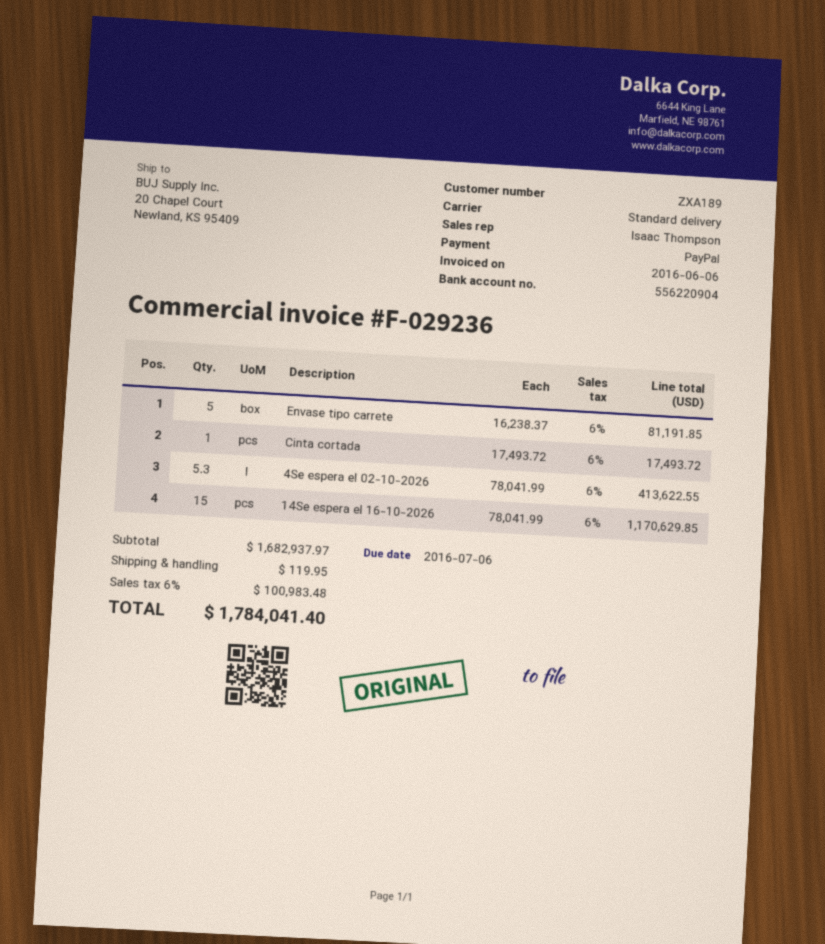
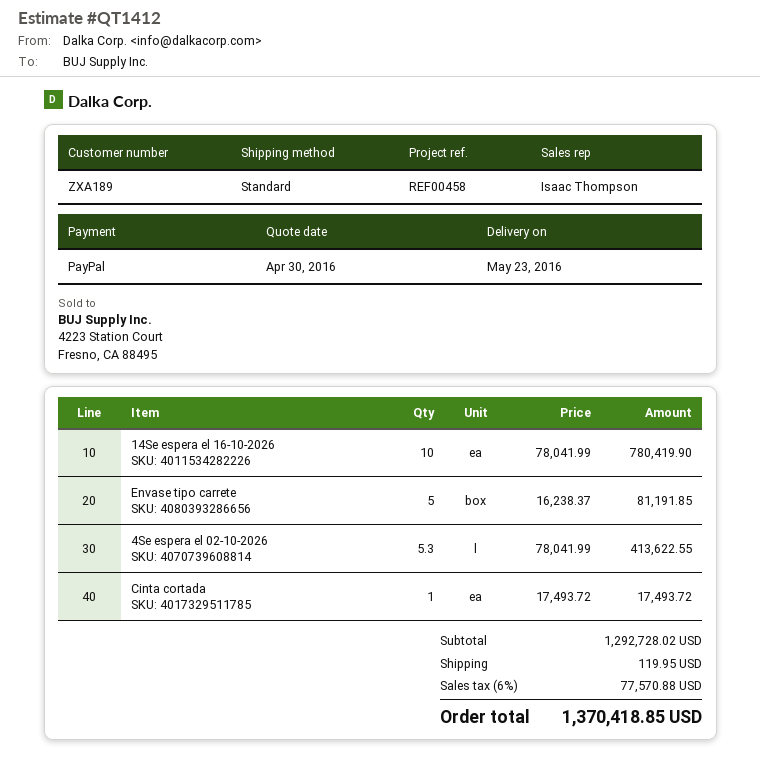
14Se espera el 16-10-2026: 15 x 78041.99 = 1170629.85 -> 10 x 78041.99 = 780419.90
subtotal: 1682937.97 -> 1292728.02
tax: 6% = 100983.48 -> 6% = 77570.88
total: 1784041.40 -> 1370418.85

